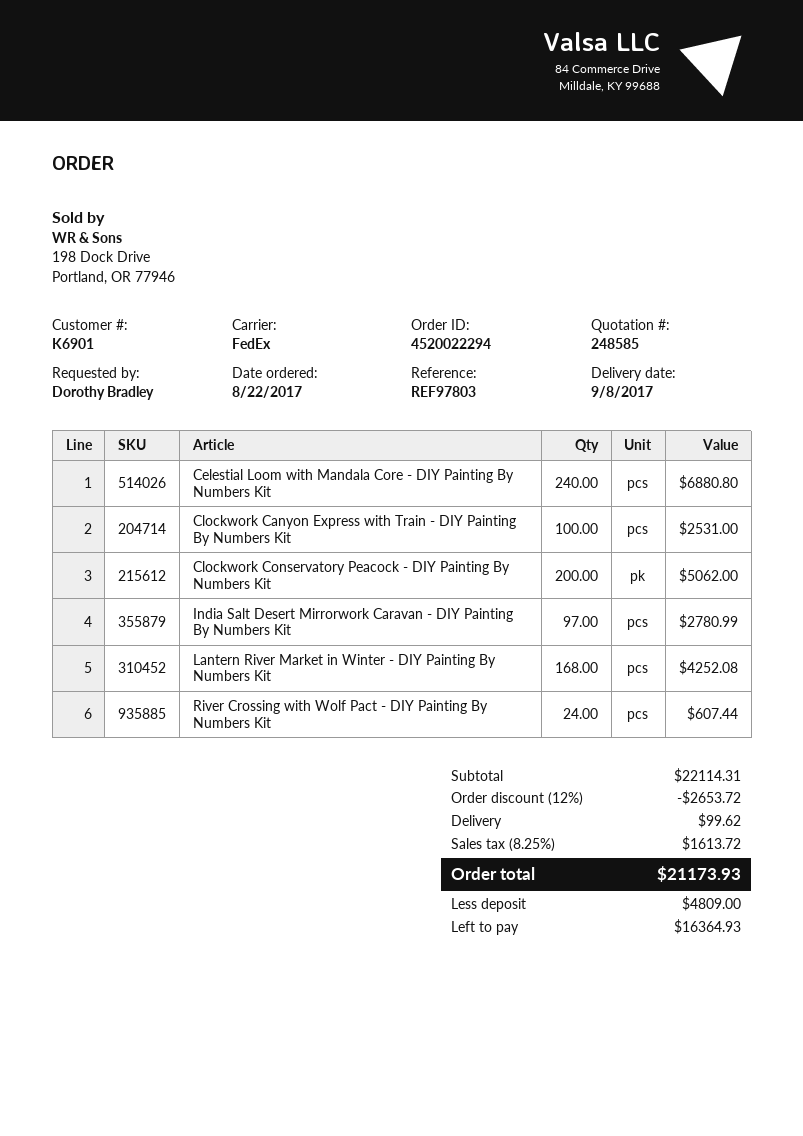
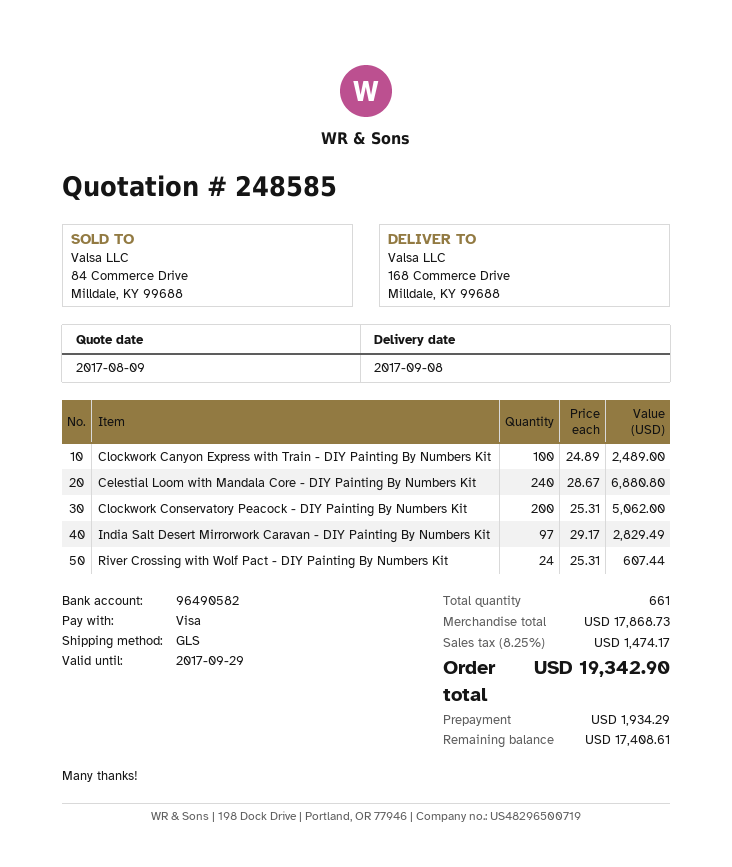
shipping method: FedEx -> GLS
Clockwork Canyon Express with Train - DIY Painting By Numbers Kit: 100 for 2531.00 -> 100 for 2489.00
India Salt Desert Mirrorwork Caravan - DIY Painting By Numbers Kit: 97 for 2780.99 -> 97 for 2829.49
Lantern River Market in Winter - DIY Painting By Numbers Kit: 168 for 4252.08 -> none
subtotal: 22114.31 -> 17868.73
discount: 12% = 2653.72 -> none
shipping: 99.62 -> none
tax: 8.25% = 1613.72 -> 8.25% = 1474.17
total: 21173.93 -> 19342.90
deposit: 4809.00 -> 1934.29
balance: 16364.93 -> 17408.61

